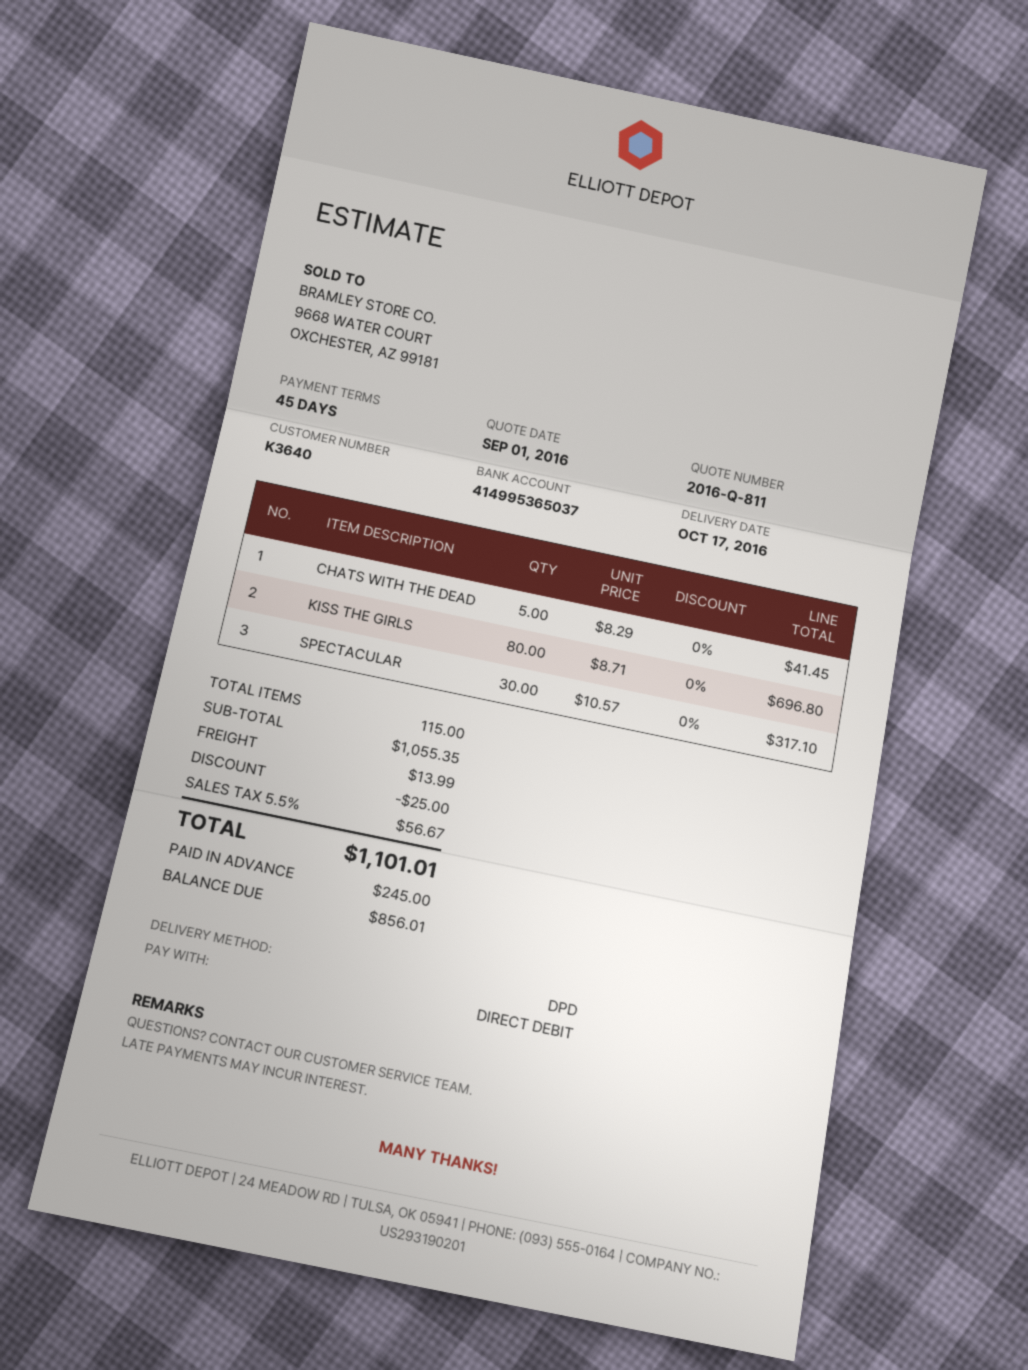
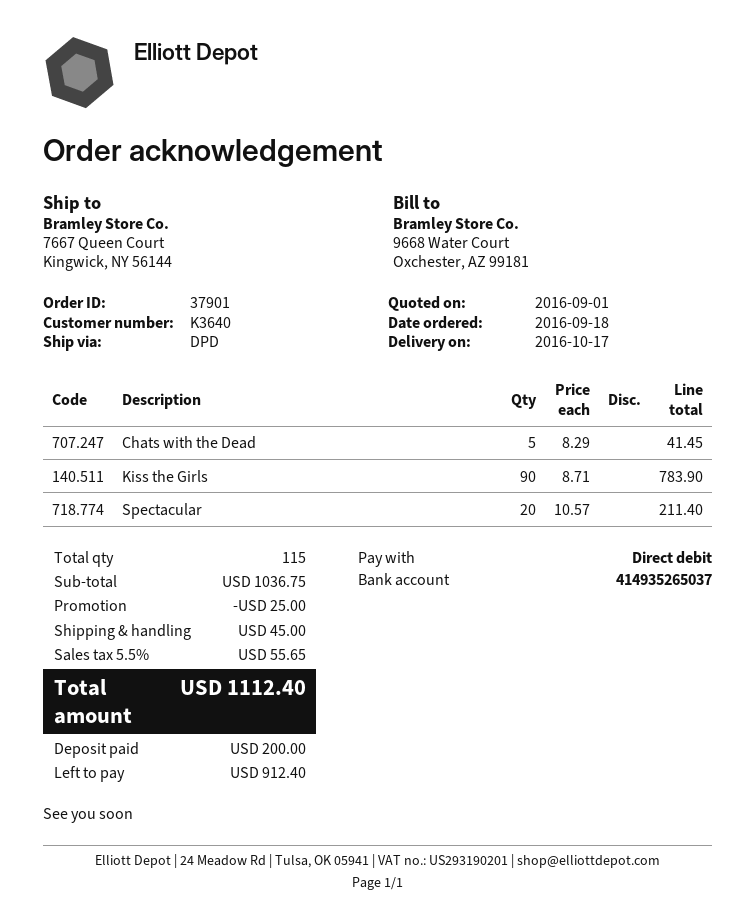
bank account: 414995365037 -> 414935265037
KISS THE GIRLS: 80 x 8.71 = 696.80 -> 90 x 8.71 = 783.90
SPECTACULAR: 30 x 10.57 = 317.10 -> 20 x 10.57 = 211.40
subtotal: 1055.35 -> 1036.75
shipping: 13.99 -> 45.00
tax: 5.5% = 56.67 -> 5.5% = 55.65
total: 1101.01 -> 1112.40
deposit: 245.00 -> 200.00
balance: 856.01 -> 912.40

